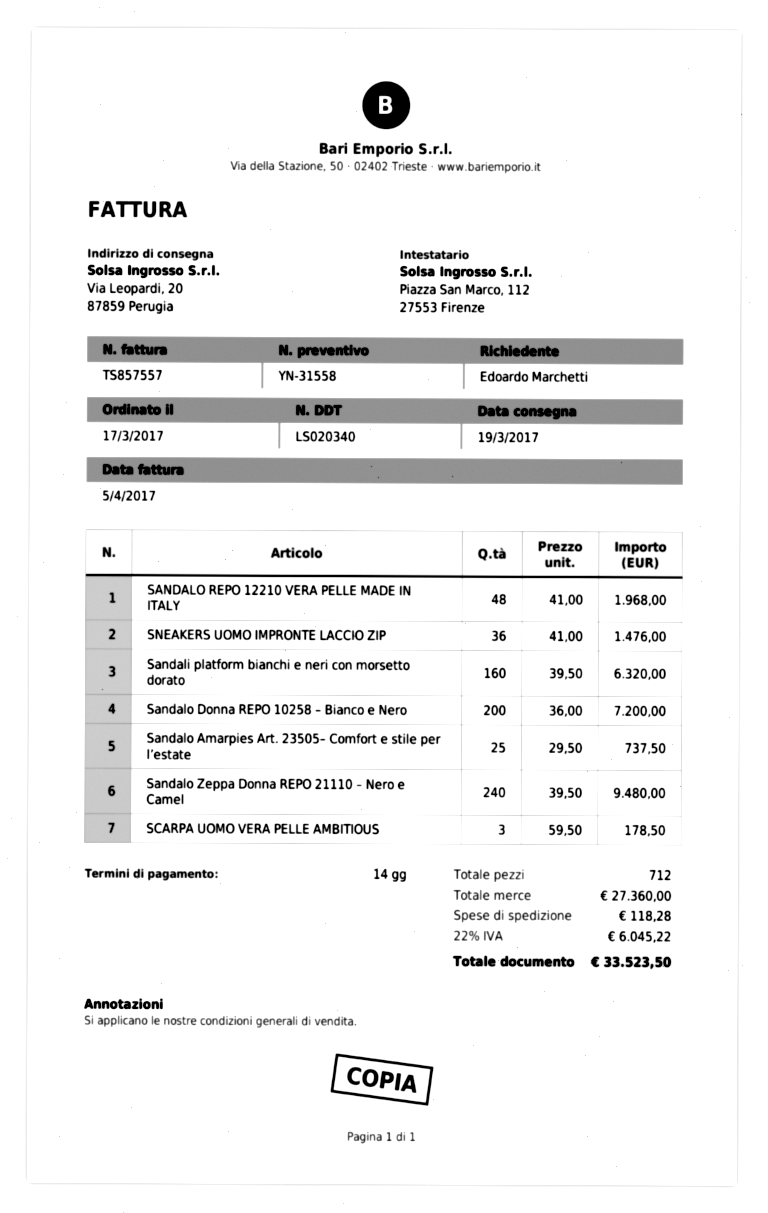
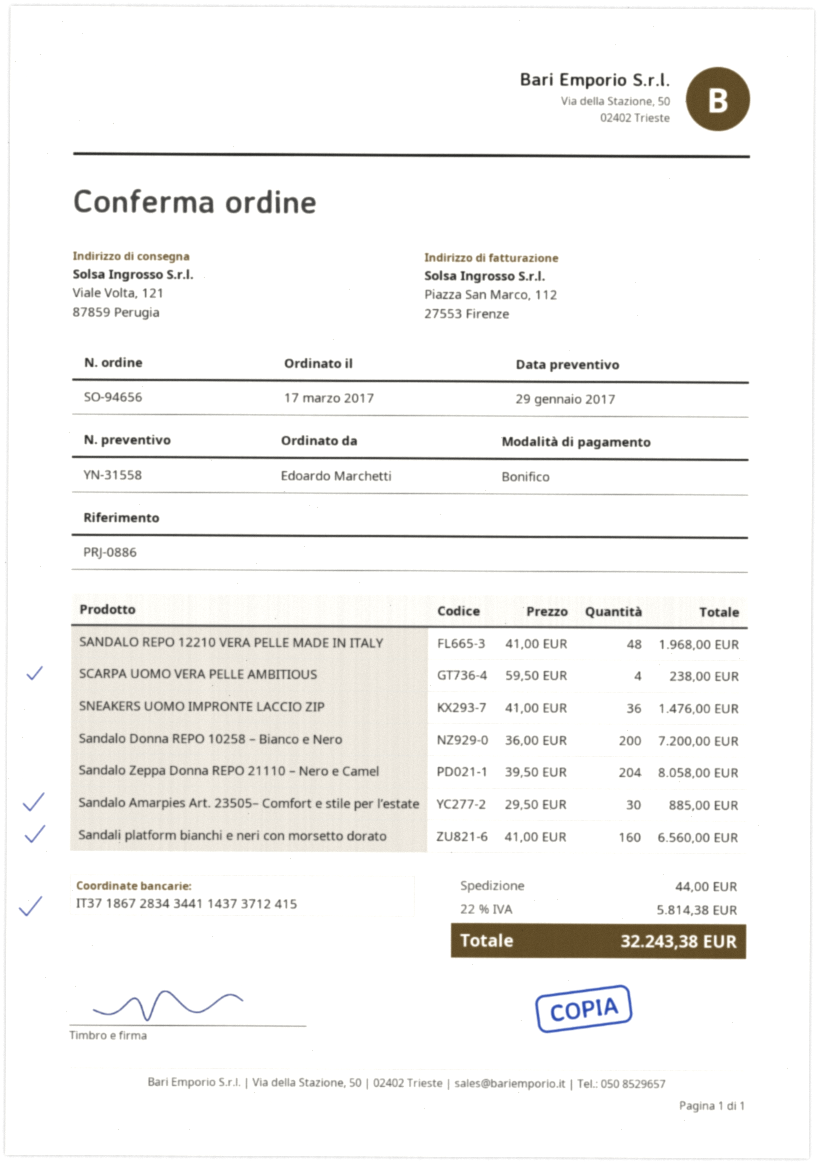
ship to: Via Leopardi, 20, 87859 Perugia -> Viale Volta, 121, 87859 Perugia
Sandali platform bianchi e neri con morsetto dorato: 160 x 39.50 = 6320.00 -> 160 x 41.00 = 6560.00
Sandalo Amarpies Art. 23505– Comfort e stile per l’estate: 25 x 29.50 = 737.50 -> 30 x 29.50 = 885.00
Sandalo Zeppa Donna REPO 21110 – Nero e Camel: 240 x 39.50 = 9480.00 -> 204 x 39.50 = 8058.00
SCARPA UOMO VERA PELLE AMBITIOUS: 3 x 59.50 = 178.50 -> 4 x 59.50 = 238.00
shipping: 118.28 -> 44.00
tax: 22% = 6045.22 -> 22% = 5814.38
total: 33523.50 -> 32243.38

